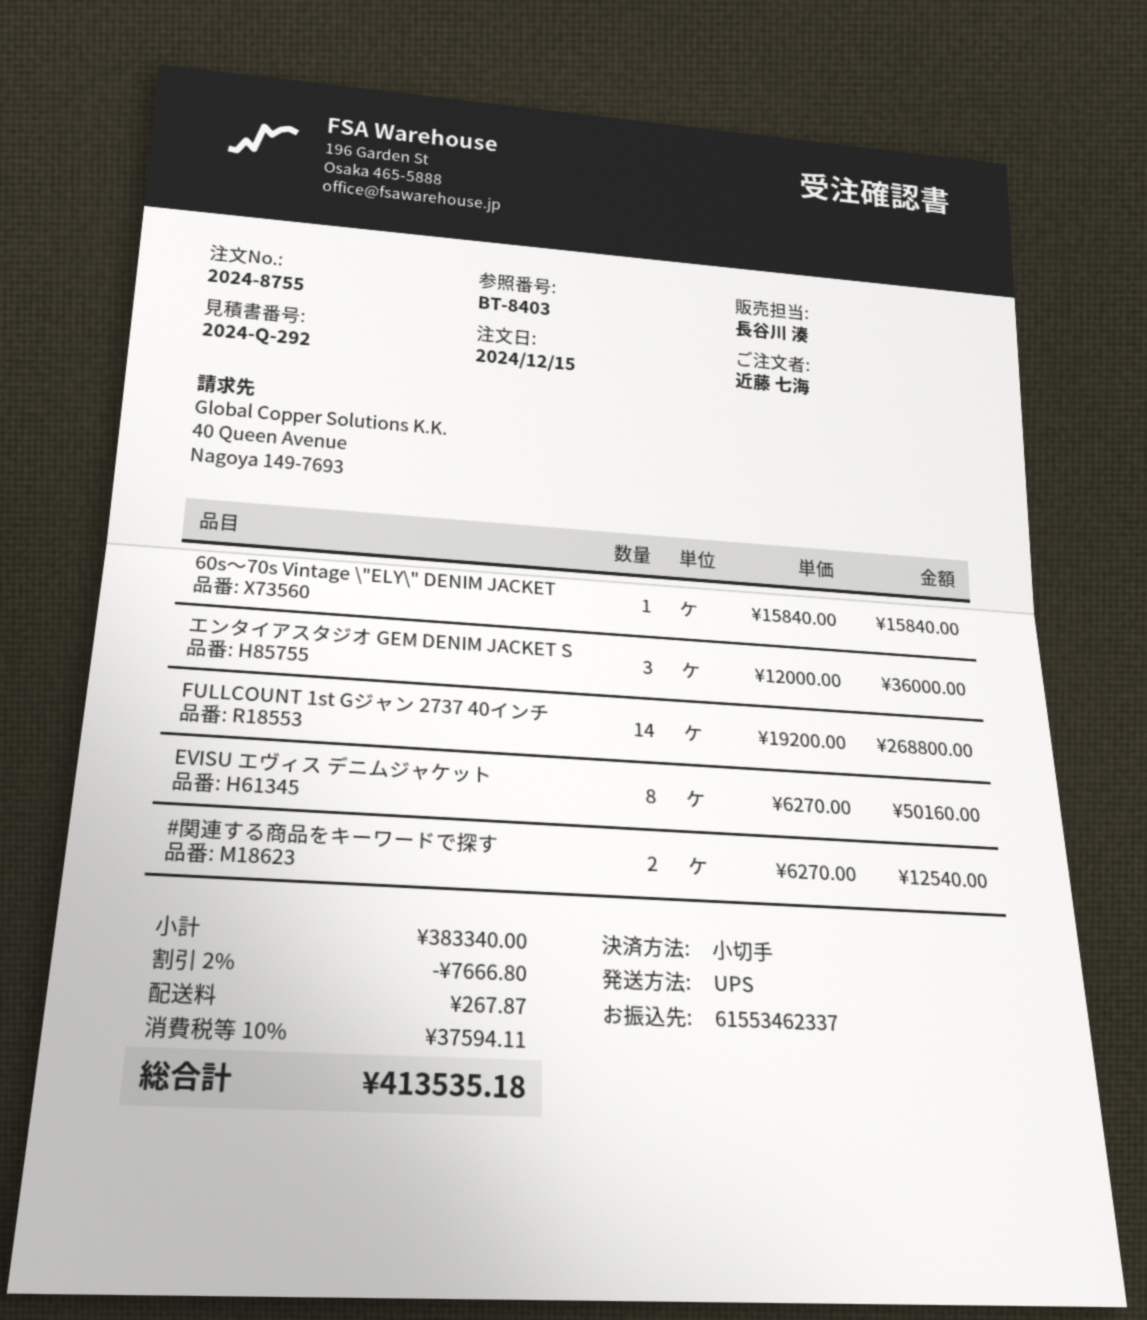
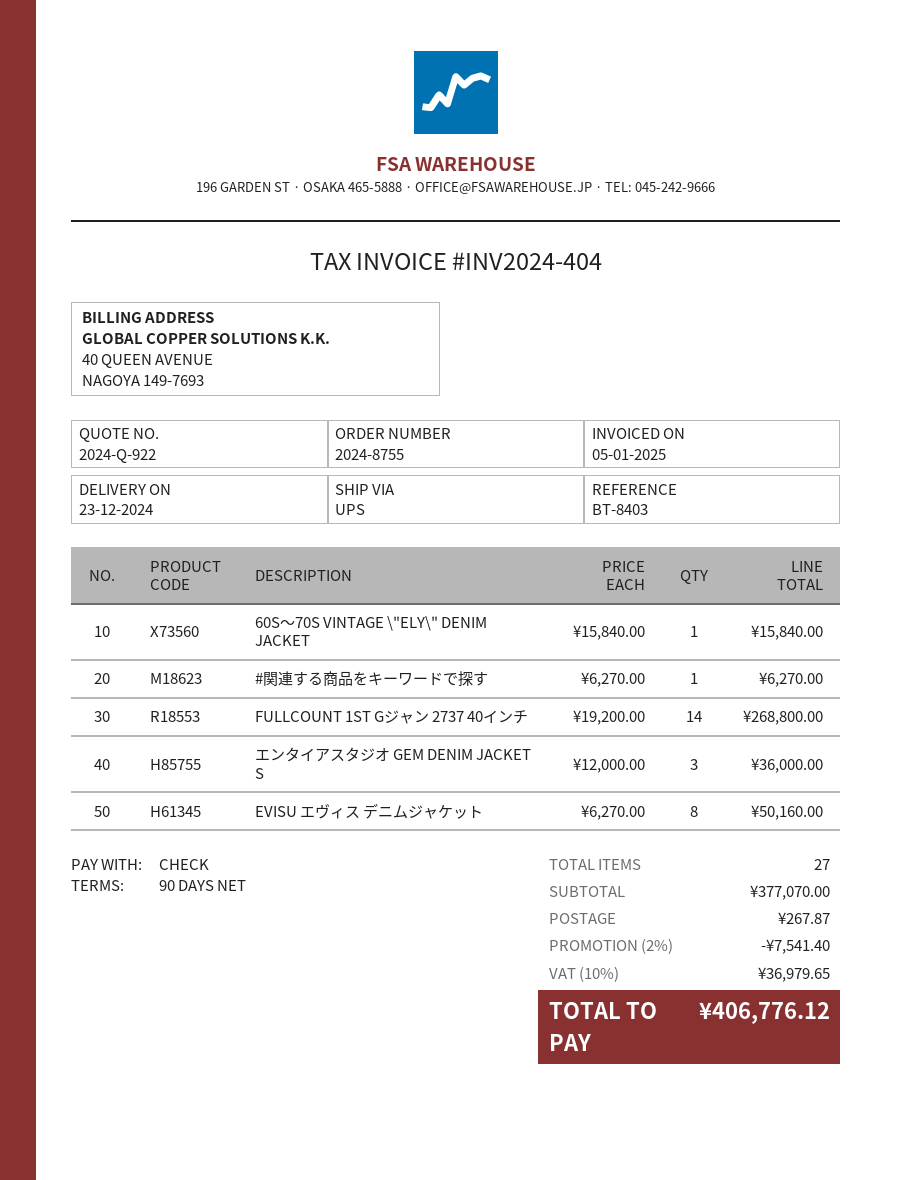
quote number: 2024-Q-292 -> 2024-Q-922
#関連する商品をキーワードで探す: 2 x 6270.00 = 12540.00 -> 1 x 6270.00 = 6270.00
subtotal: 383340.00 -> 377070.00
discount: 2% = 7666.80 -> 2% = 7541.40
tax: 10% = 37594.11 -> 10% = 36979.65
total: 413535.18 -> 406776.12

